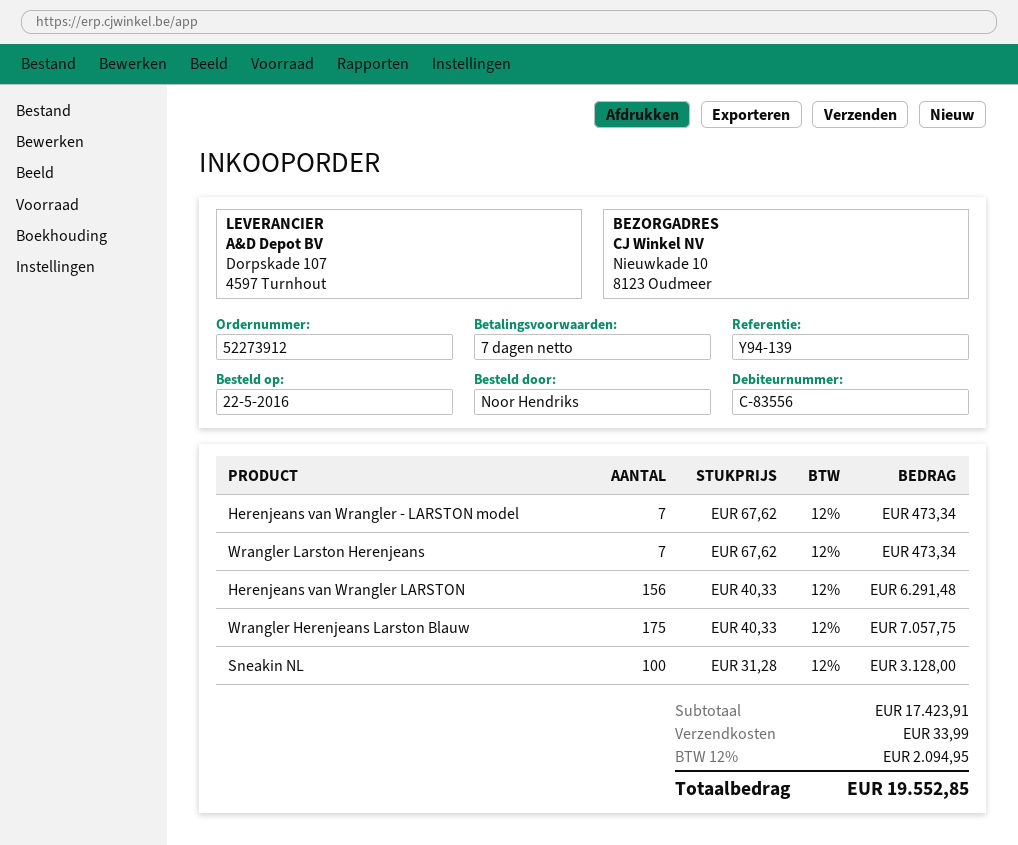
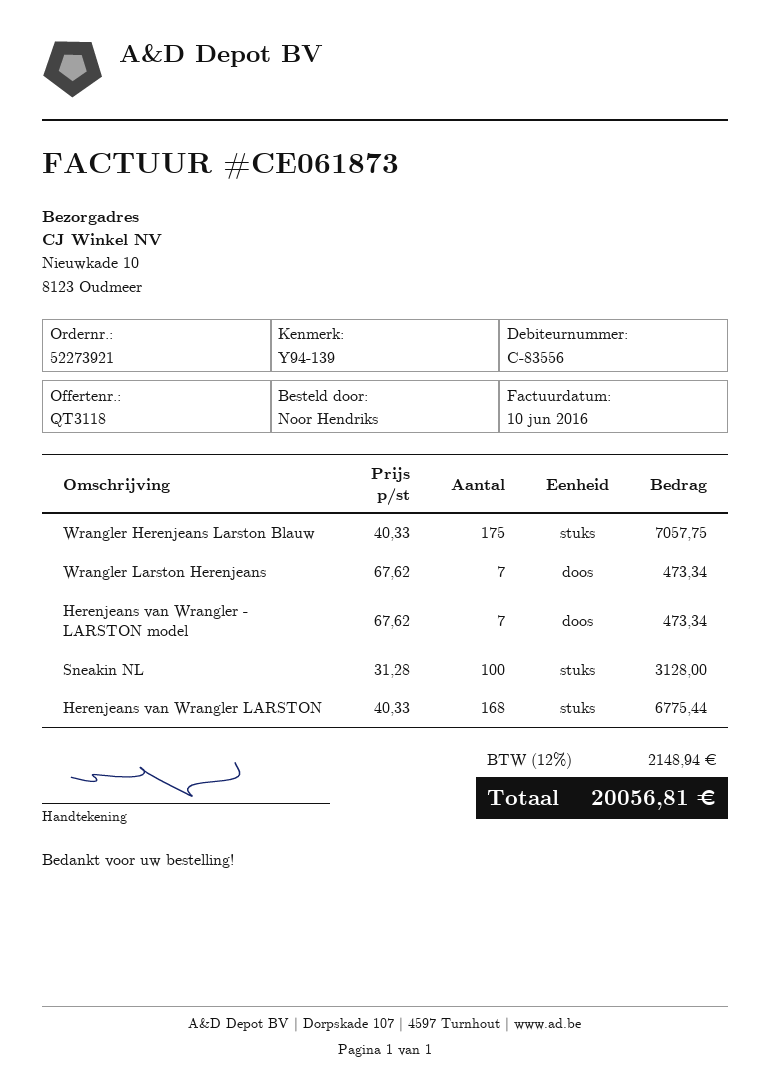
order number: 52273912 -> 52273921
Herenjeans van Wrangler LARSTON: 156 x 40.33 = 6291.48 -> 168 x 40.33 = 6775.44
shipping: 33.99 -> none
tax: 12% = 2094.95 -> 12% = 2148.94
total: 19552.85 -> 20056.81

